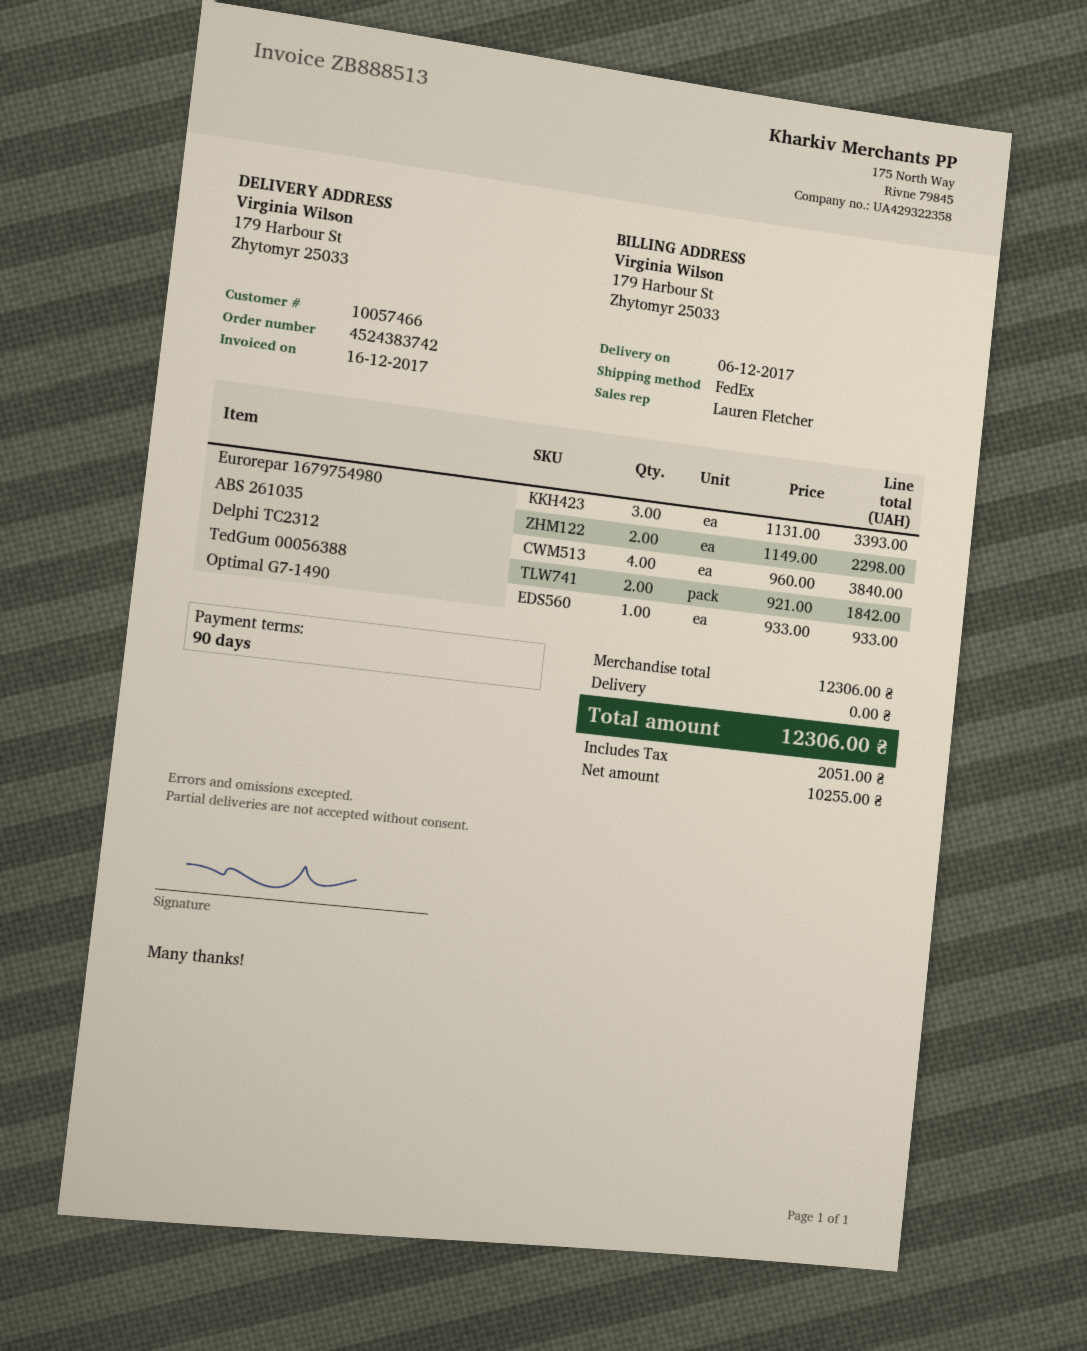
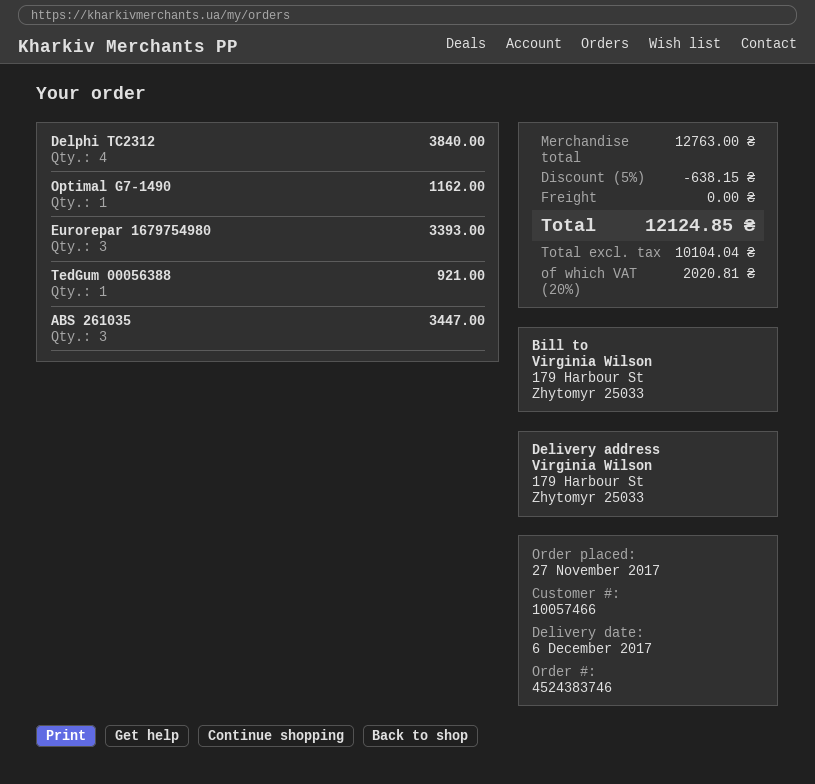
order number: 4524383742 -> 4524383746
ABS 261035: 2 for 2298.00 -> 3 for 3447.00
TedGum 00056388: 2 for 1842.00 -> 1 for 921.00
Optimal G7-1490: 1 for 933.00 -> 1 for 1162.00
subtotal: 12306.00 -> 12763.00
discount: none -> 5% = 638.15
net: 10255.00 -> 10104.04
tax: 2051.00 -> 2020.81
total: 12306.00 -> 12124.85

